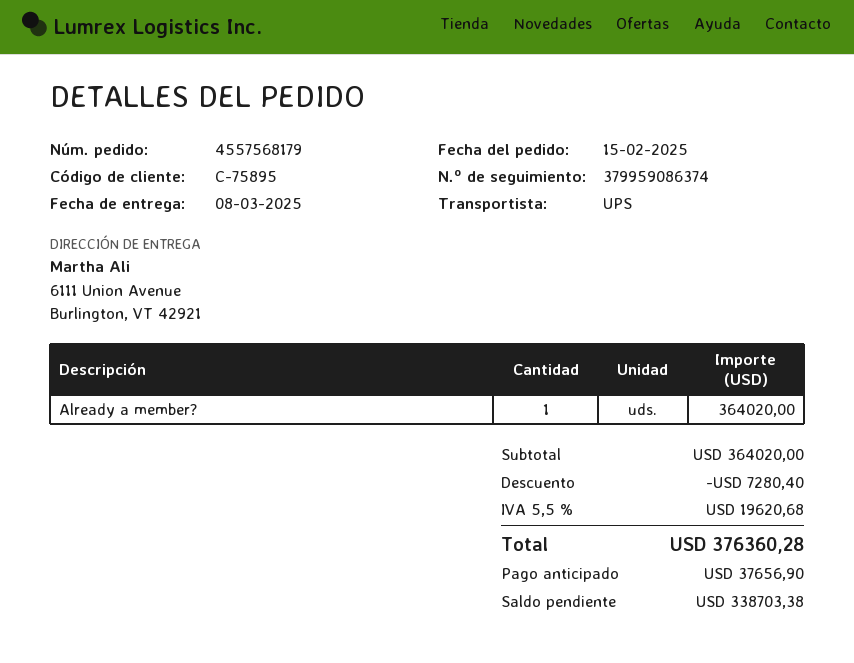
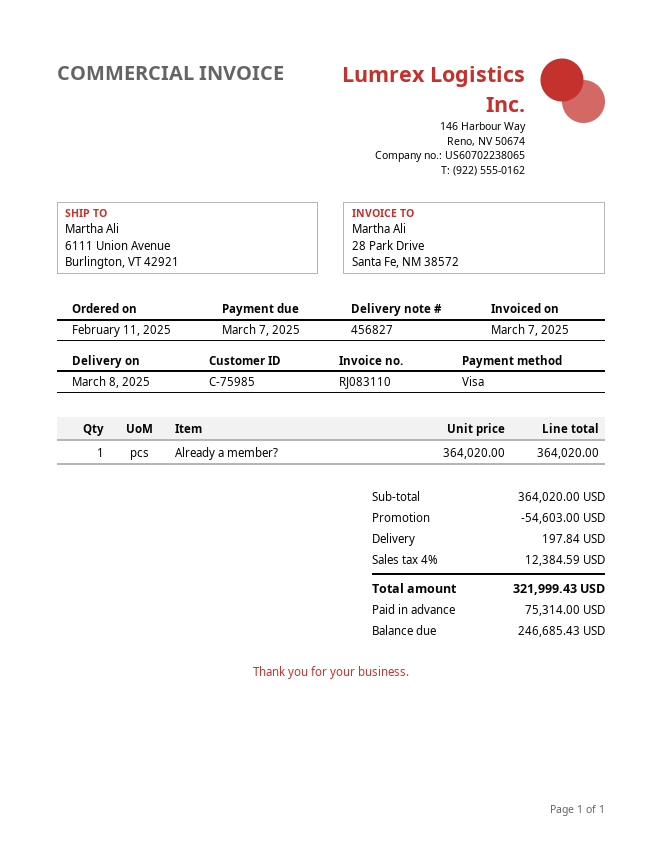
order date: 2025-02-15 -> 2025-02-11
customer number: C-75895 -> C-75985
discount: 7280.40 -> 54603.00
shipping: none -> 197.84
tax: 5.5% = 19620.68 -> 4% = 12384.59
total: 376360.28 -> 321999.43
deposit: 37656.90 -> 75314.00
balance: 338703.38 -> 246685.43

